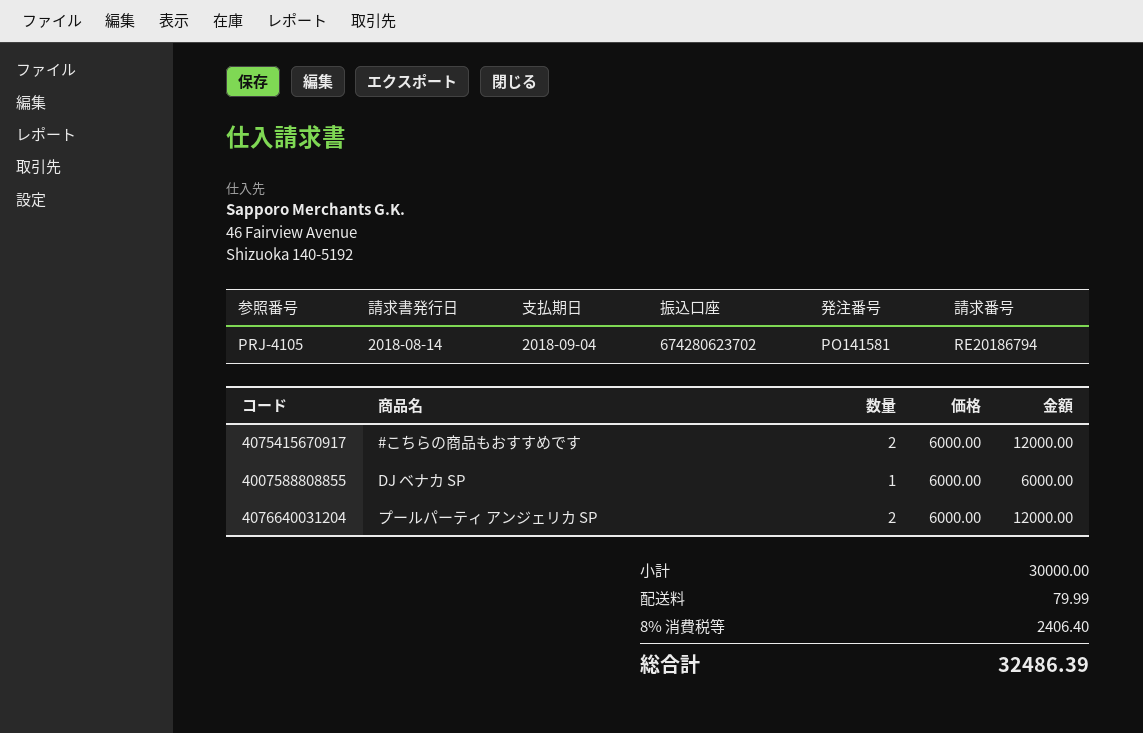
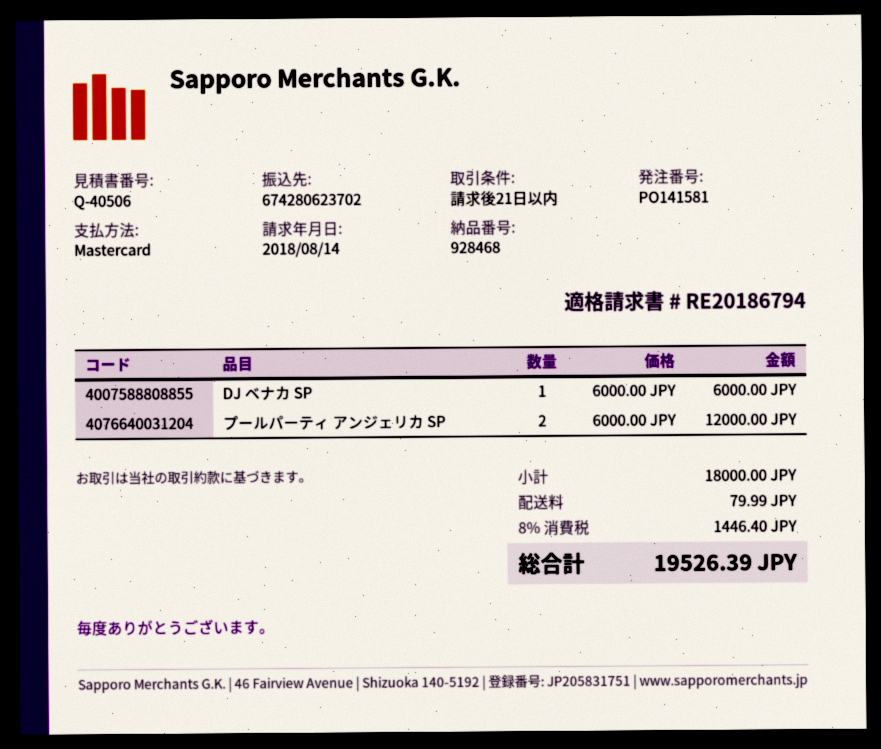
#こちらの商品もおすすめです: 2 x 6000.00 = 12000.00 -> none
subtotal: 30000.00 -> 18000.00
tax: 8% = 2406.40 -> 8% = 1446.40
total: 32486.39 -> 19526.39

